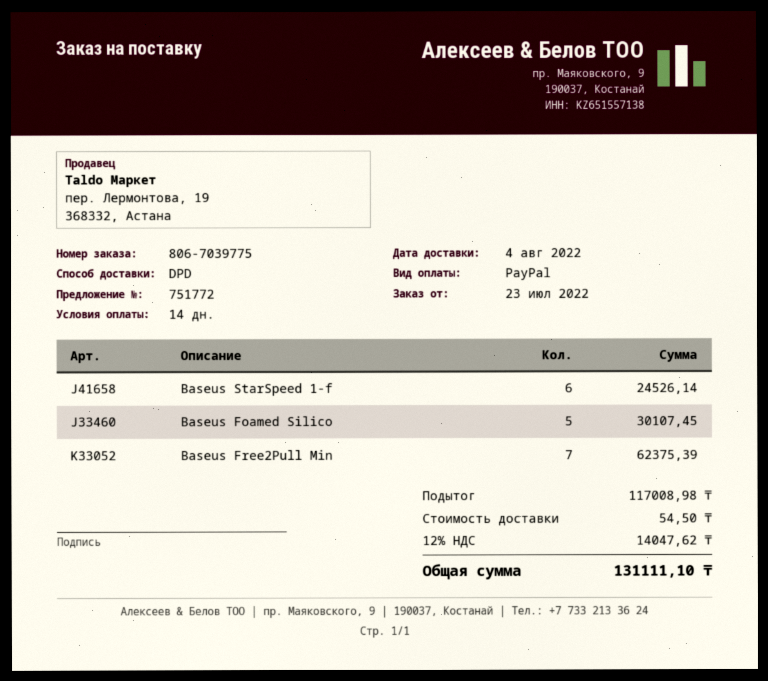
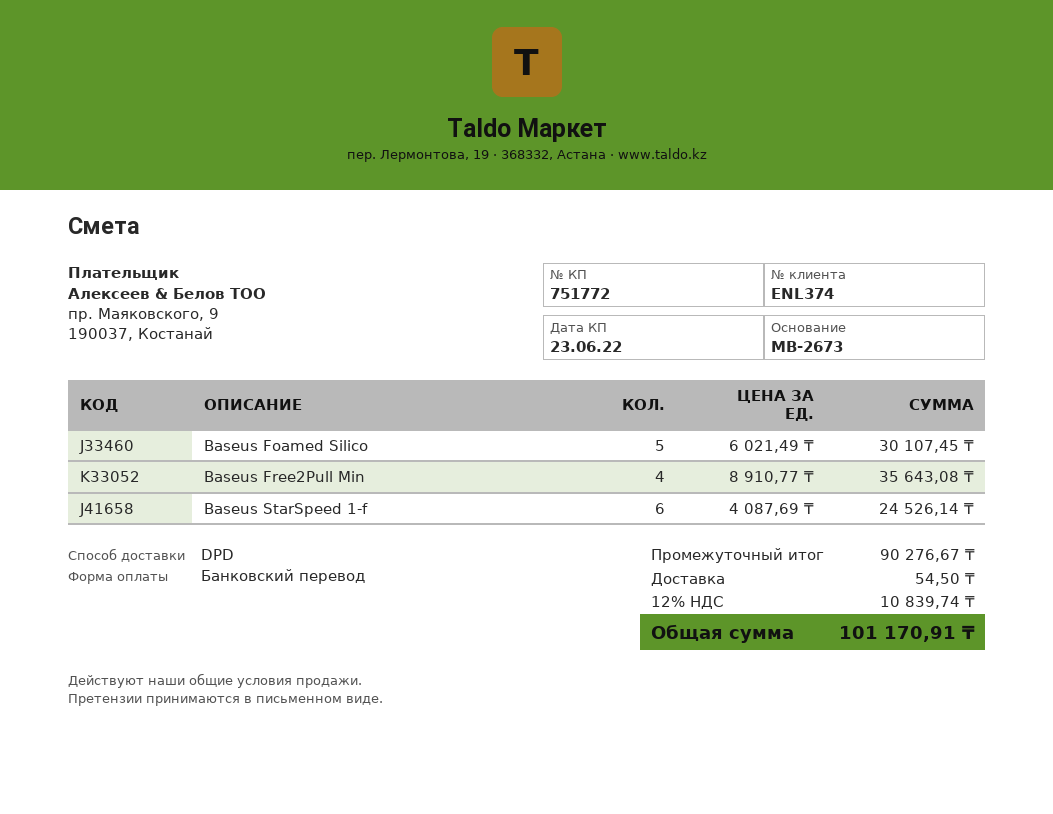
payment method: PayPal -> bank transfer
Baseus Free2Pull Min: 7 for 62375.39 -> 4 for 35643.08
subtotal: 117008.98 -> 90276.67
tax: 12% = 14047.62 -> 12% = 10839.74
total: 131111.10 -> 101170.91

